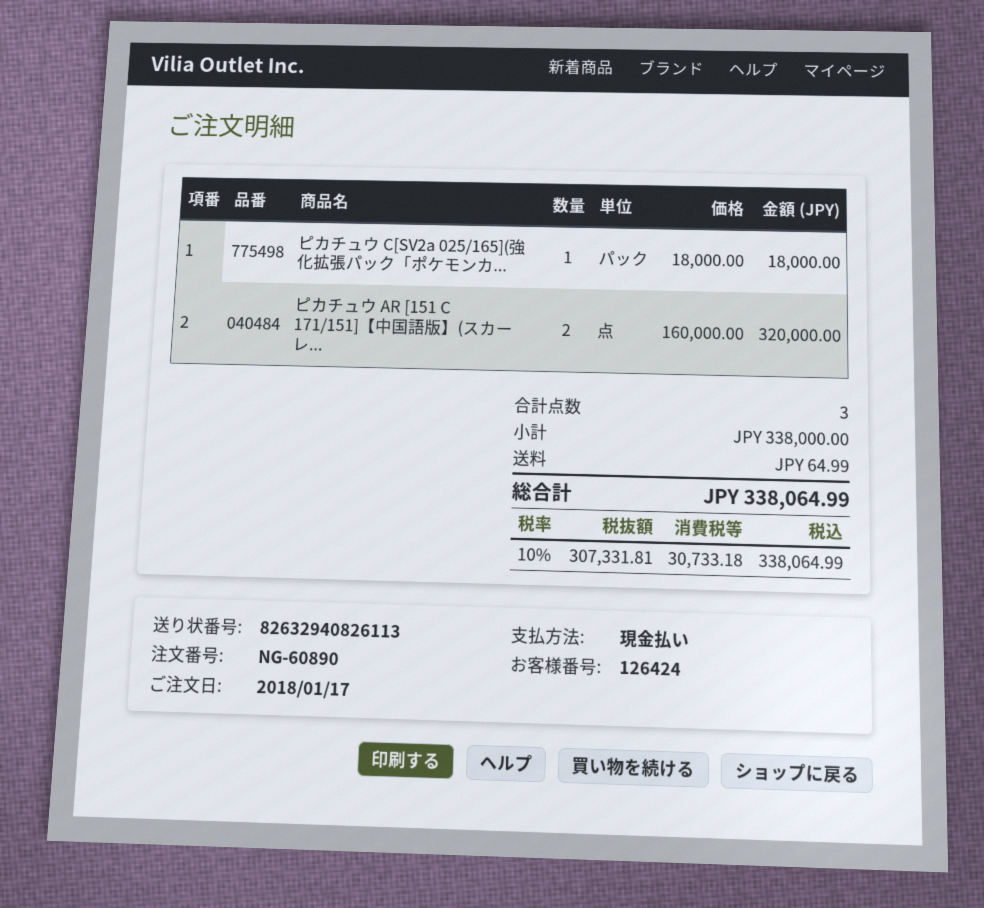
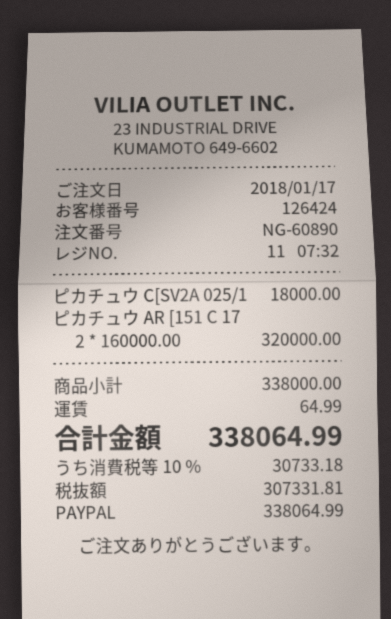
payment method: cash -> PayPal

